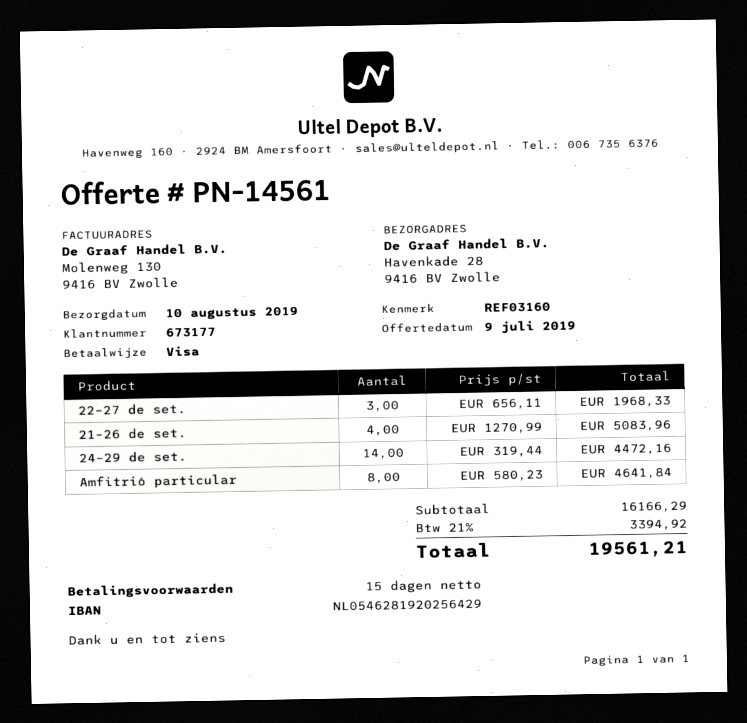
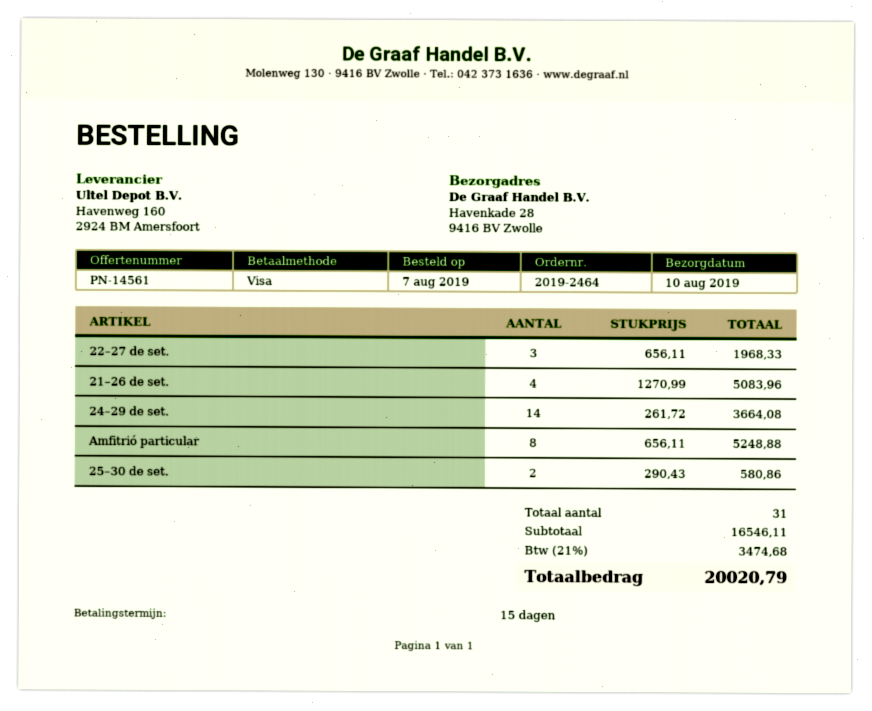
24–29 de set.: 14 x 319.44 = 4472.16 -> 14 x 261.72 = 3664.08
Amfitrió particular: 8 x 580.23 = 4641.84 -> 8 x 656.11 = 5248.88
25–30 de set.: none -> 2 x 290.43 = 580.86
subtotal: 16166.29 -> 16546.11
tax: 21% = 3394.92 -> 21% = 3474.68
total: 19561.21 -> 20020.79

